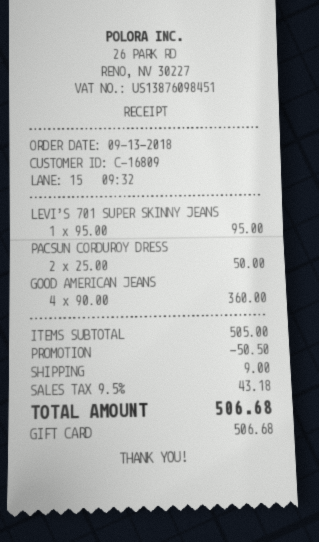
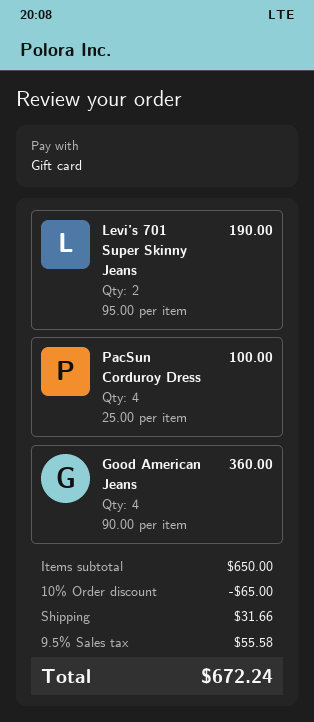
LEVI’S 701 SUPER SKINNY JEANS: 1 x 95.00 = 95.00 -> 2 x 95.00 = 190.00
PACSUN CORDUROY DRESS: 2 x 25.00 = 50.00 -> 4 x 25.00 = 100.00
subtotal: 505.00 -> 650.00
discount: 50.50 -> 65.00
shipping: 9.00 -> 31.66
tax: 9.5% = 43.18 -> 9.5% = 55.58
total: 506.68 -> 672.24

